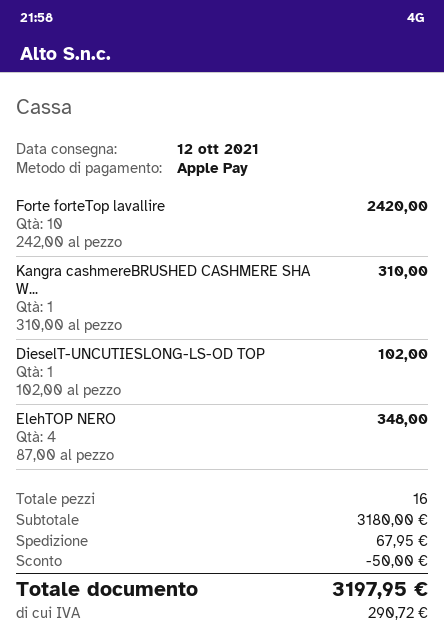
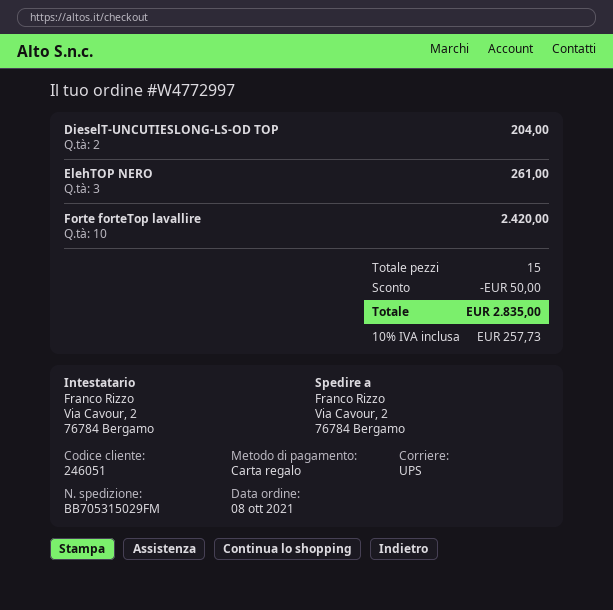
payment method: Apple Pay -> gift card
Kangra cashmereBRUSHED CASHMERE SHA W...: 1 for 310.00 -> none
DieselT-UNCUTIESLONG-LS-OD TOP: 1 for 102.00 -> 2 for 204.00
ElehTOP NERO: 4 for 348.00 -> 3 for 261.00
total quantity: 16 -> 15
shipping: 67.95 -> none
tax: 290.72 -> 257.73
total: 3197.95 -> 2835.00

